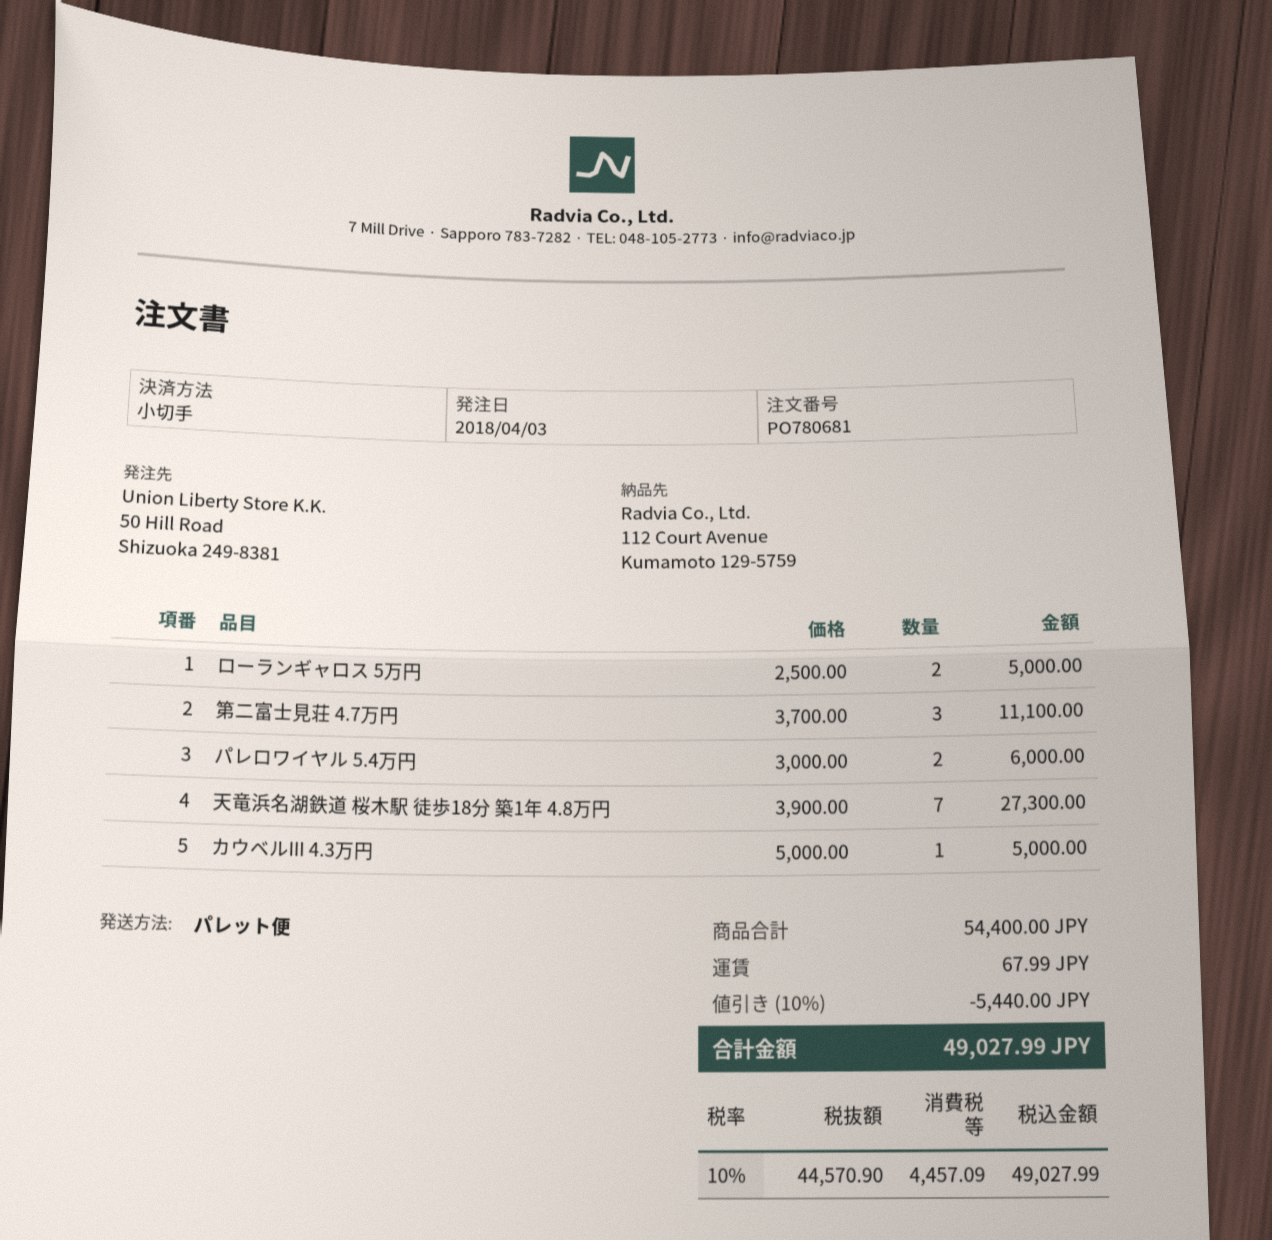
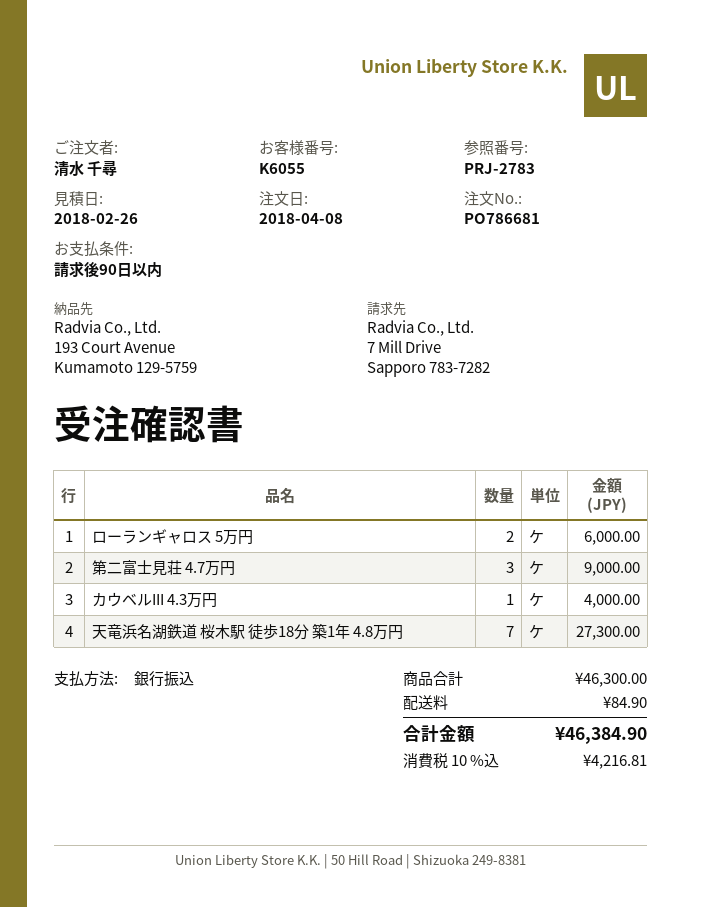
order number: PO780681 -> PO786681
order date: 2018-04-03 -> 2018-04-08
payment method: cheque -> bank transfer
ship to: 112 Court Avenue, Kumamoto 129-5759 -> 193 Court Avenue, Kumamoto 129-5759
ローランギャロス 5万円: 2 for 5000.00 -> 2 for 6000.00
第二富士見荘 4.7万円: 3 for 11100.00 -> 3 for 9000.00
パレロワイヤル 5.4万円: 2 for 6000.00 -> none
カウベルIII 4.3万円: 1 for 5000.00 -> 1 for 4000.00
subtotal: 54400.00 -> 46300.00
discount: 10% = 5440.00 -> none
shipping: 67.99 -> 84.90
tax: 10% = 4457.09 -> 10% = 4216.81
total: 49027.99 -> 46384.90

